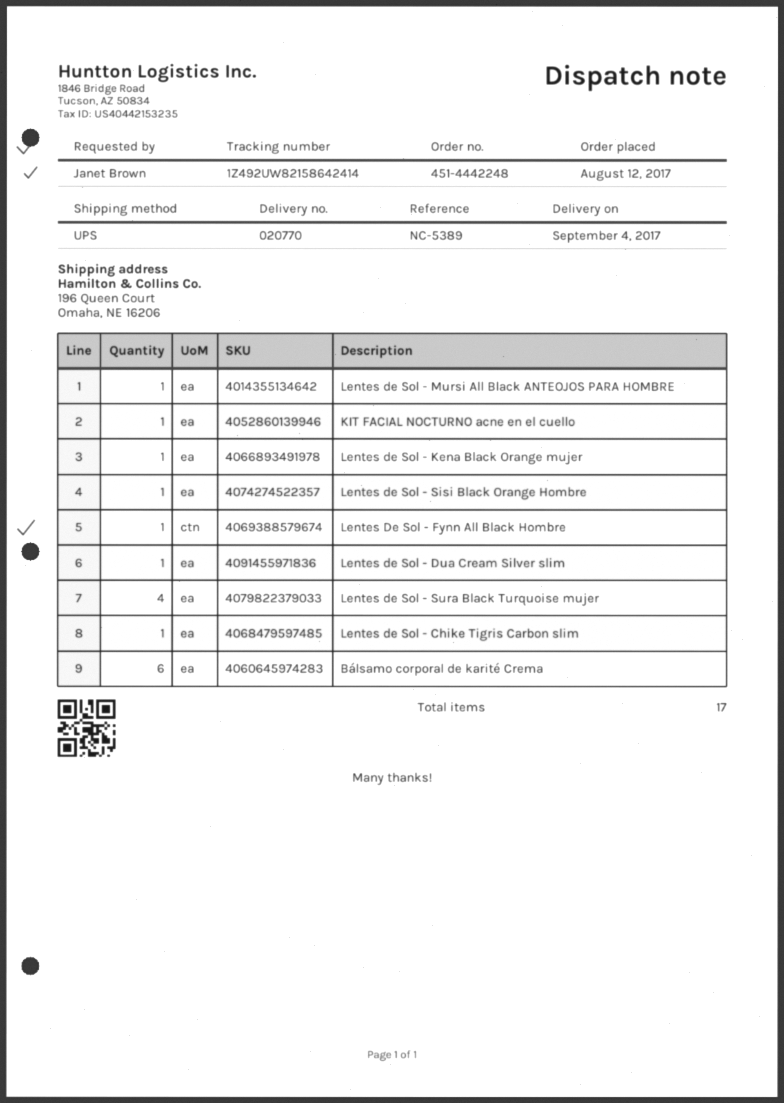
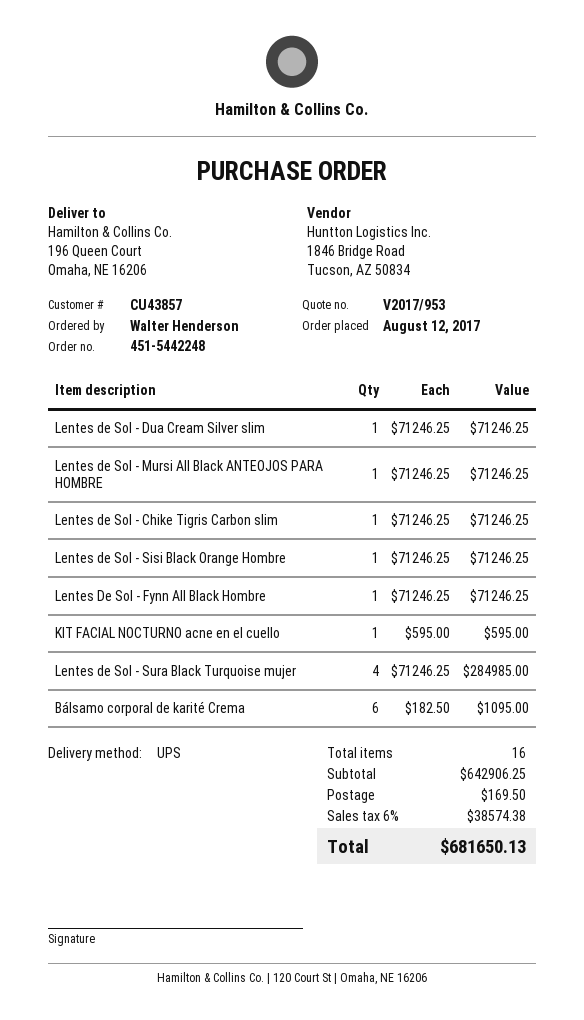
order number: 451-4442248 -> 451-5442248
ordered by: Janet Brown -> Walter Henderson
Lentes de Sol - Kena Black Orange mujer: 1 -> none
total quantity: 17 -> 16

